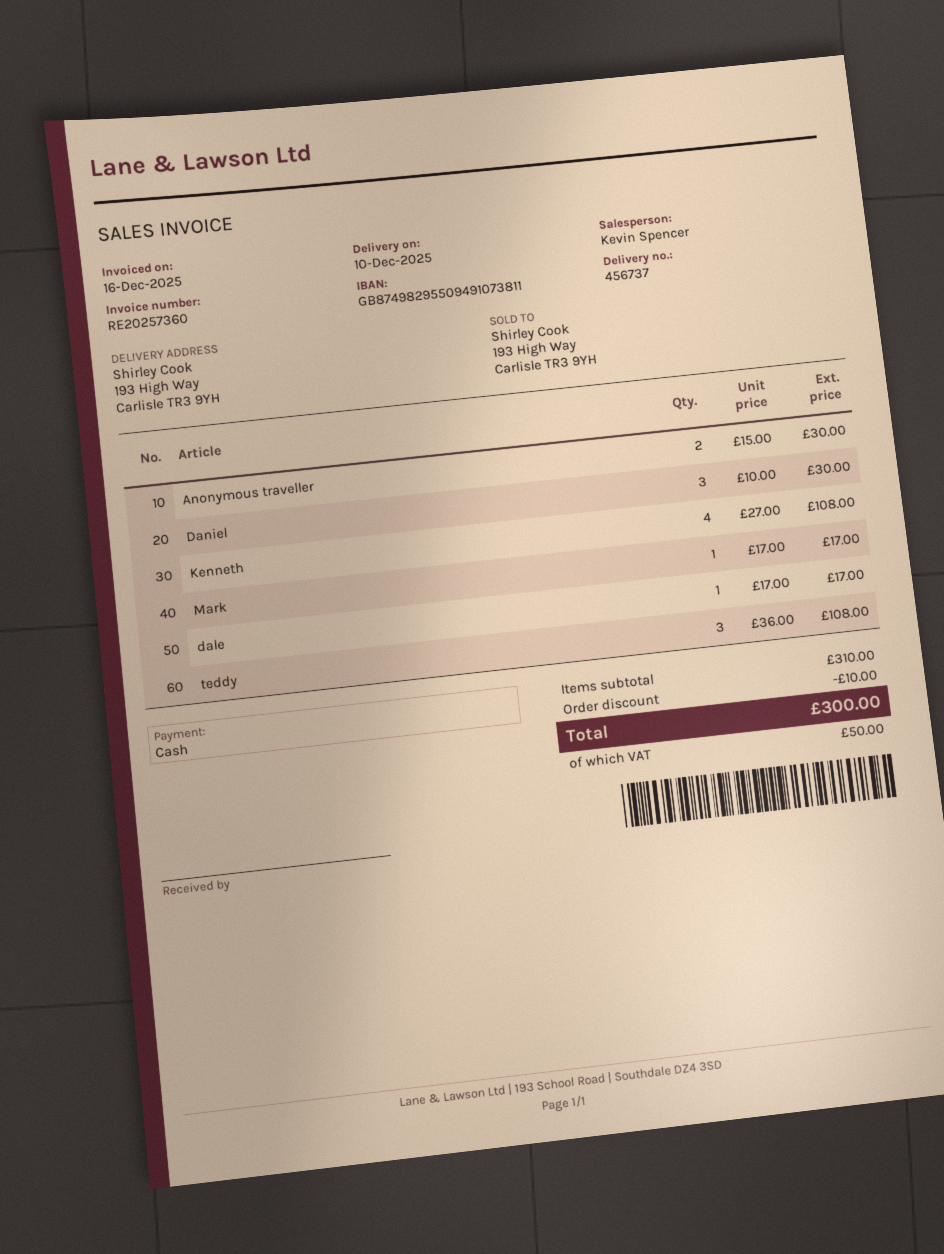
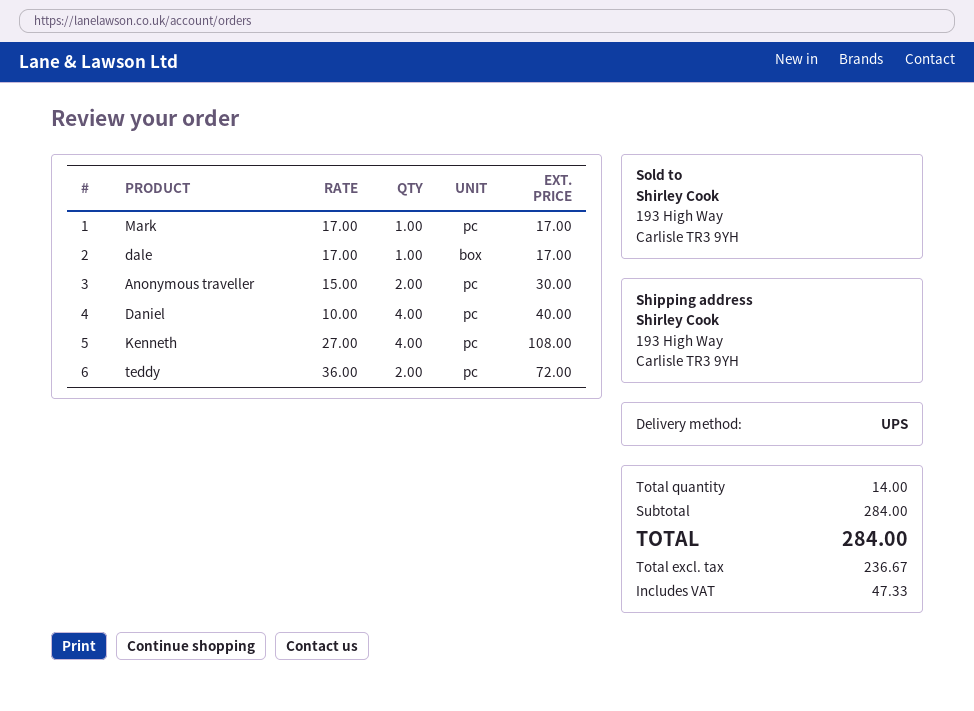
Daniel: 3 x 10.00 = 30.00 -> 4 x 10.00 = 40.00
teddy: 3 x 36.00 = 108.00 -> 2 x 36.00 = 72.00
subtotal: 310.00 -> 284.00
discount: 10.00 -> none
tax: 50.00 -> 47.33
total: 300.00 -> 284.00

